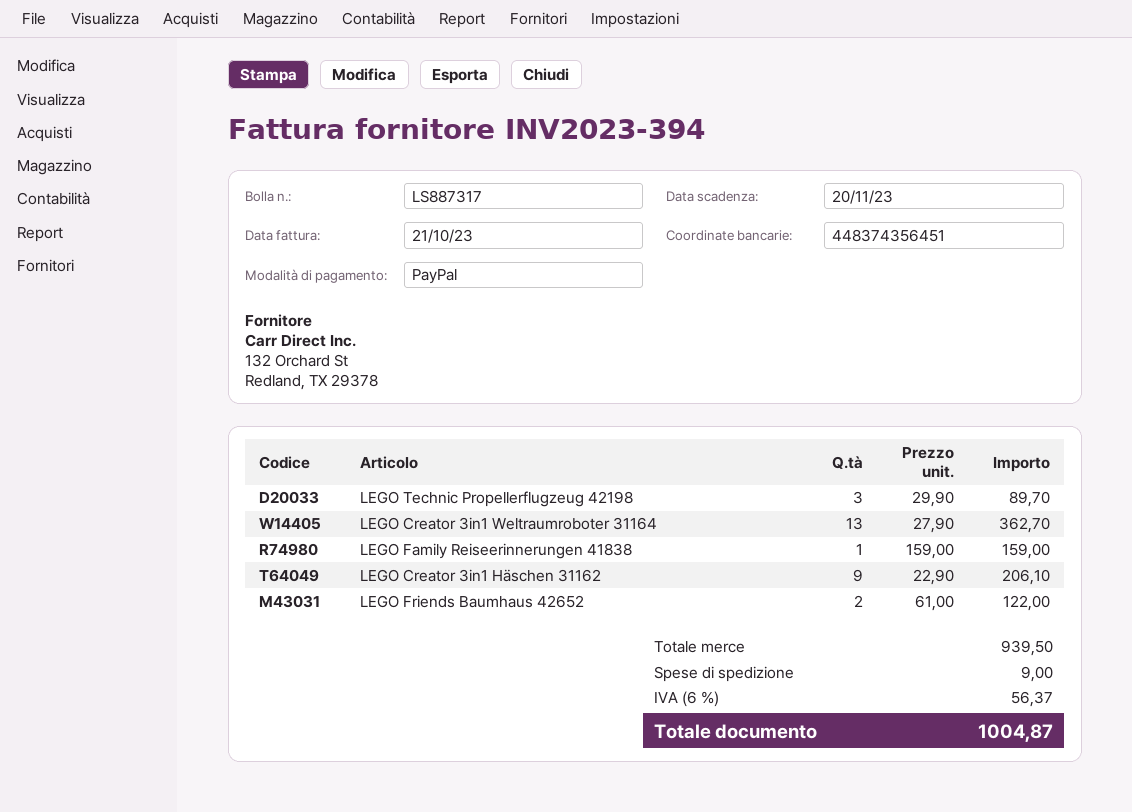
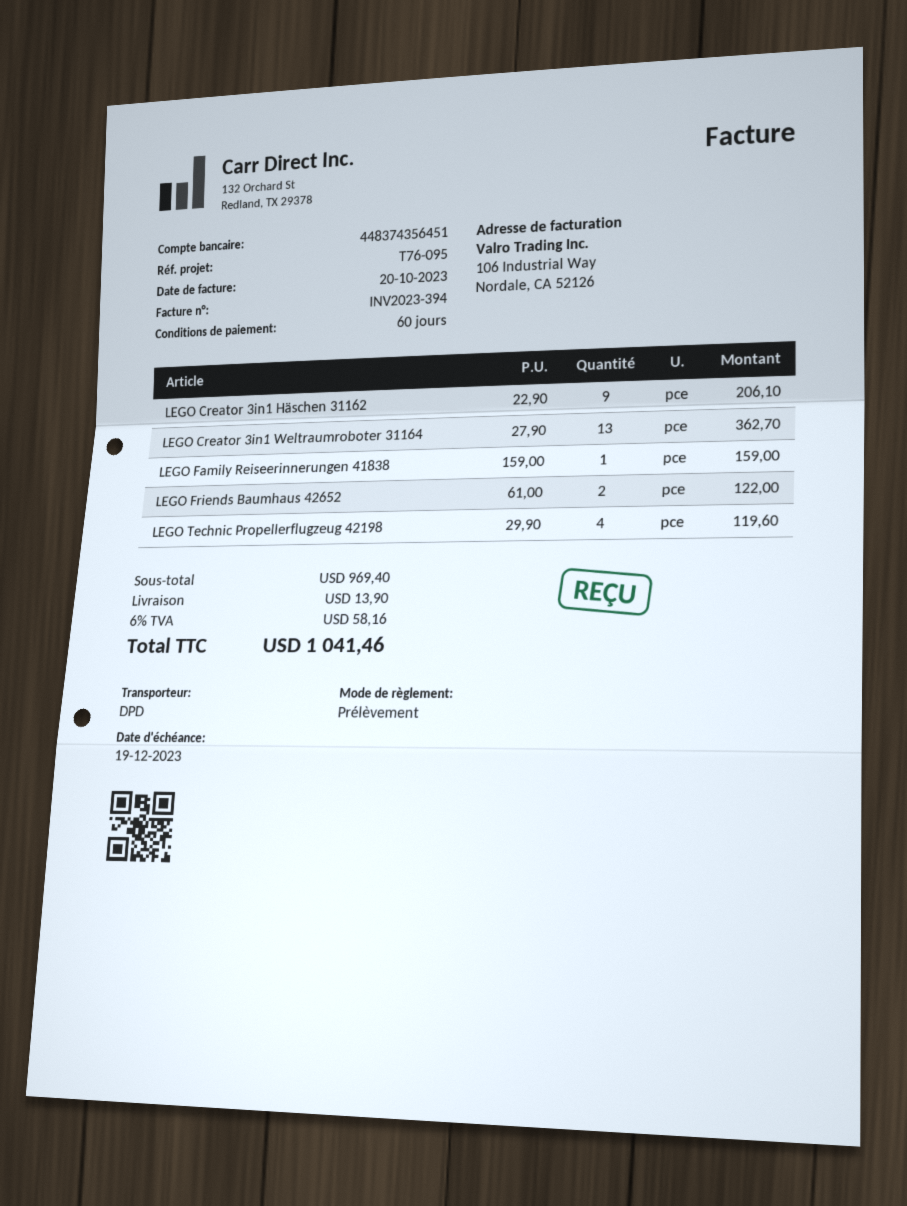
invoice date: 2023-10-21 -> 2023-10-20
due date: 2023-11-20 -> 2023-12-19
payment method: PayPal -> direct debit
LEGO Technic Propellerflugzeug 42198: 3 x 29.90 = 89.70 -> 4 x 29.90 = 119.60
subtotal: 939.50 -> 969.40
shipping: 9.00 -> 13.90
tax: 6% = 56.37 -> 6% = 58.16
total: 1004.87 -> 1041.46

